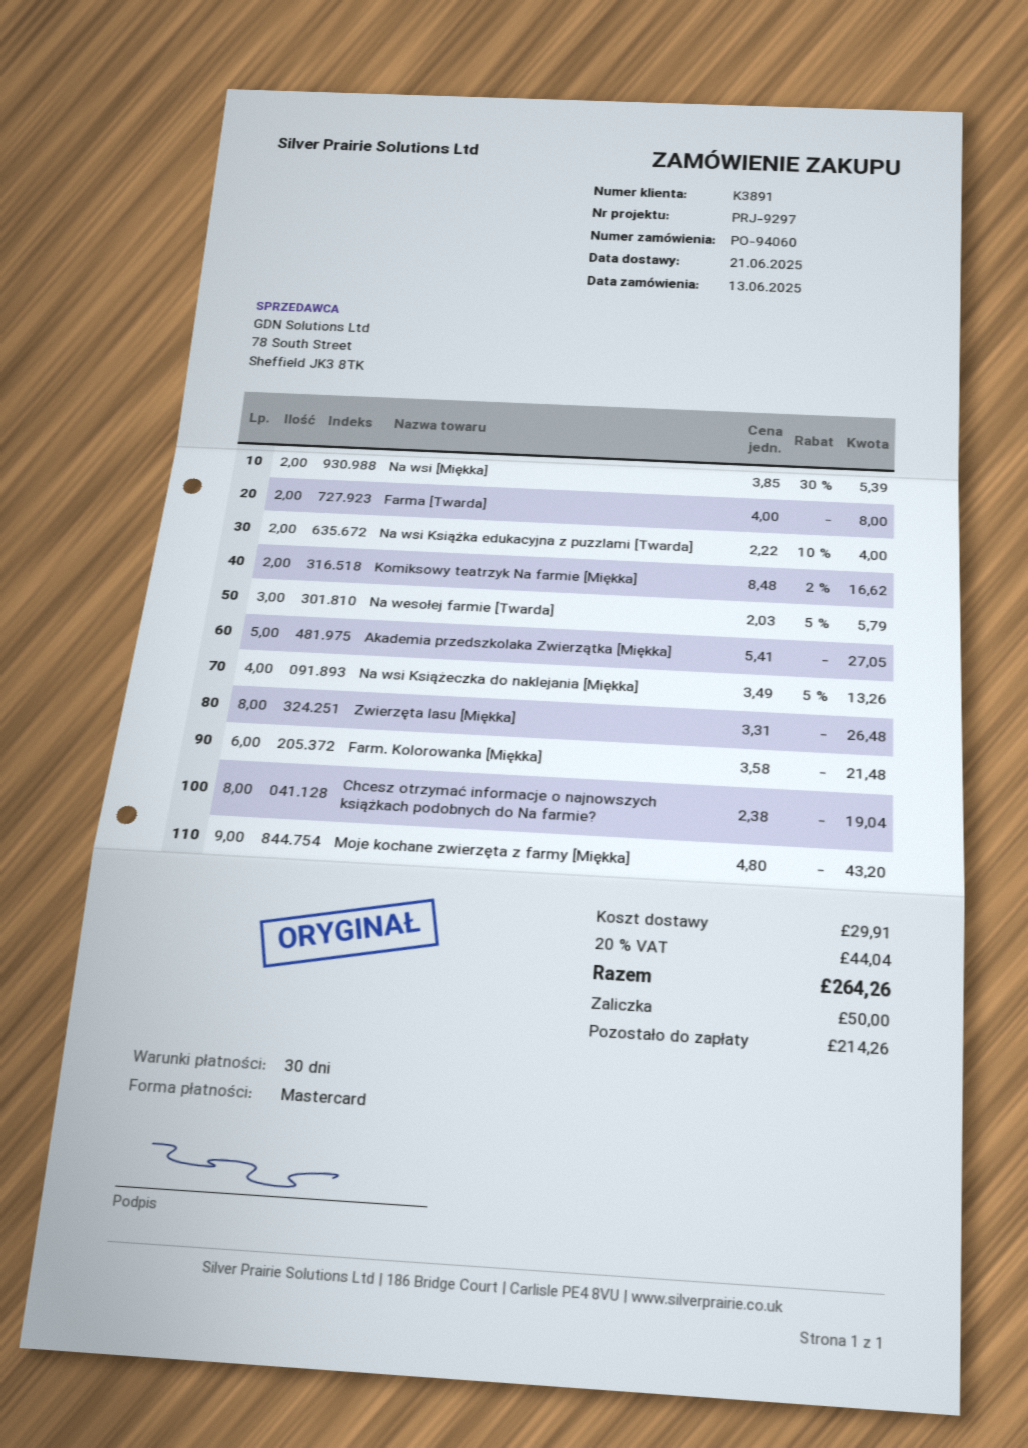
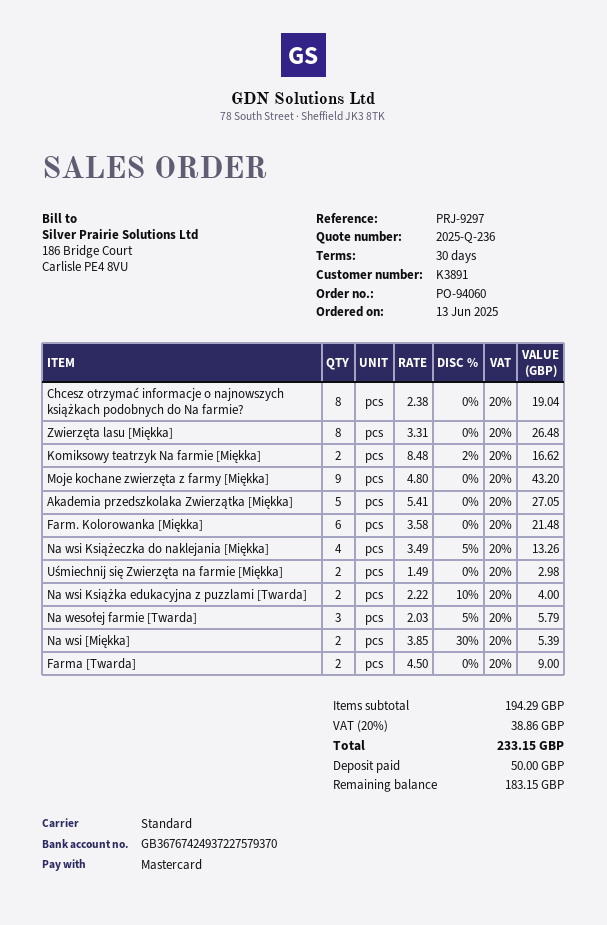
Farma [Twarda]: 2 x 4.00 = 8.00 -> 2 x 4.50 = 9.00
Uśmiechnij się Zwierzęta na farmie [Miękka]: none -> 2 x 1.49 = 2.98
shipping: 29.91 -> none
tax: 20% = 44.04 -> 20% = 38.86
total: 264.26 -> 233.15
balance: 214.26 -> 183.15

